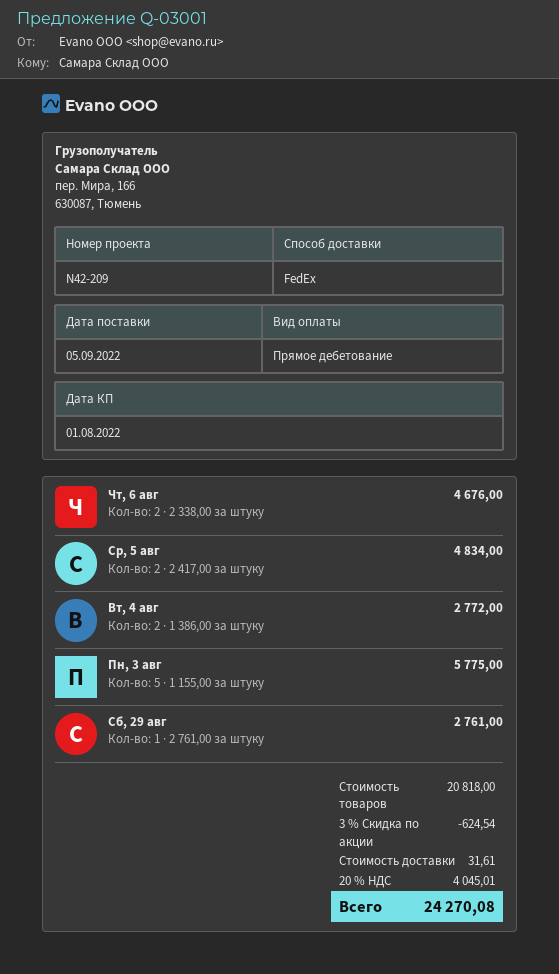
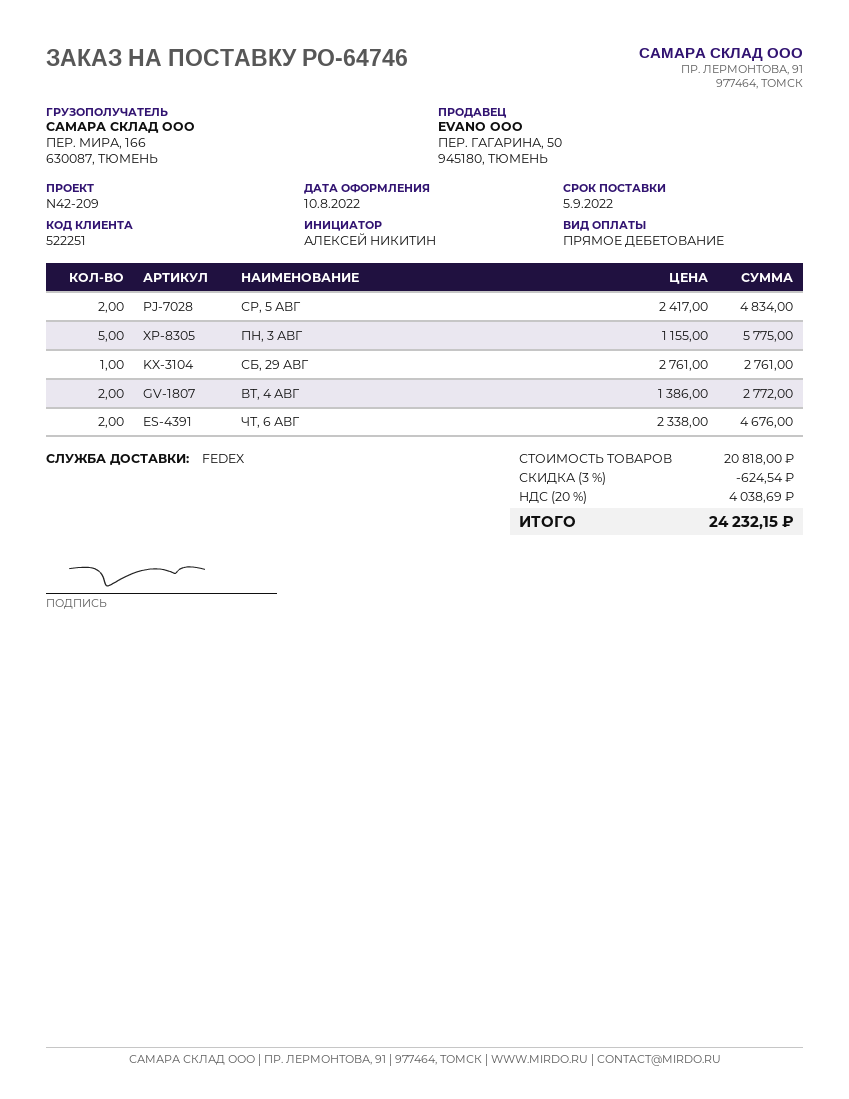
shipping: 31.61 -> none
tax: 20% = 4045.01 -> 20% = 4038.69
total: 24270.08 -> 24232.15

